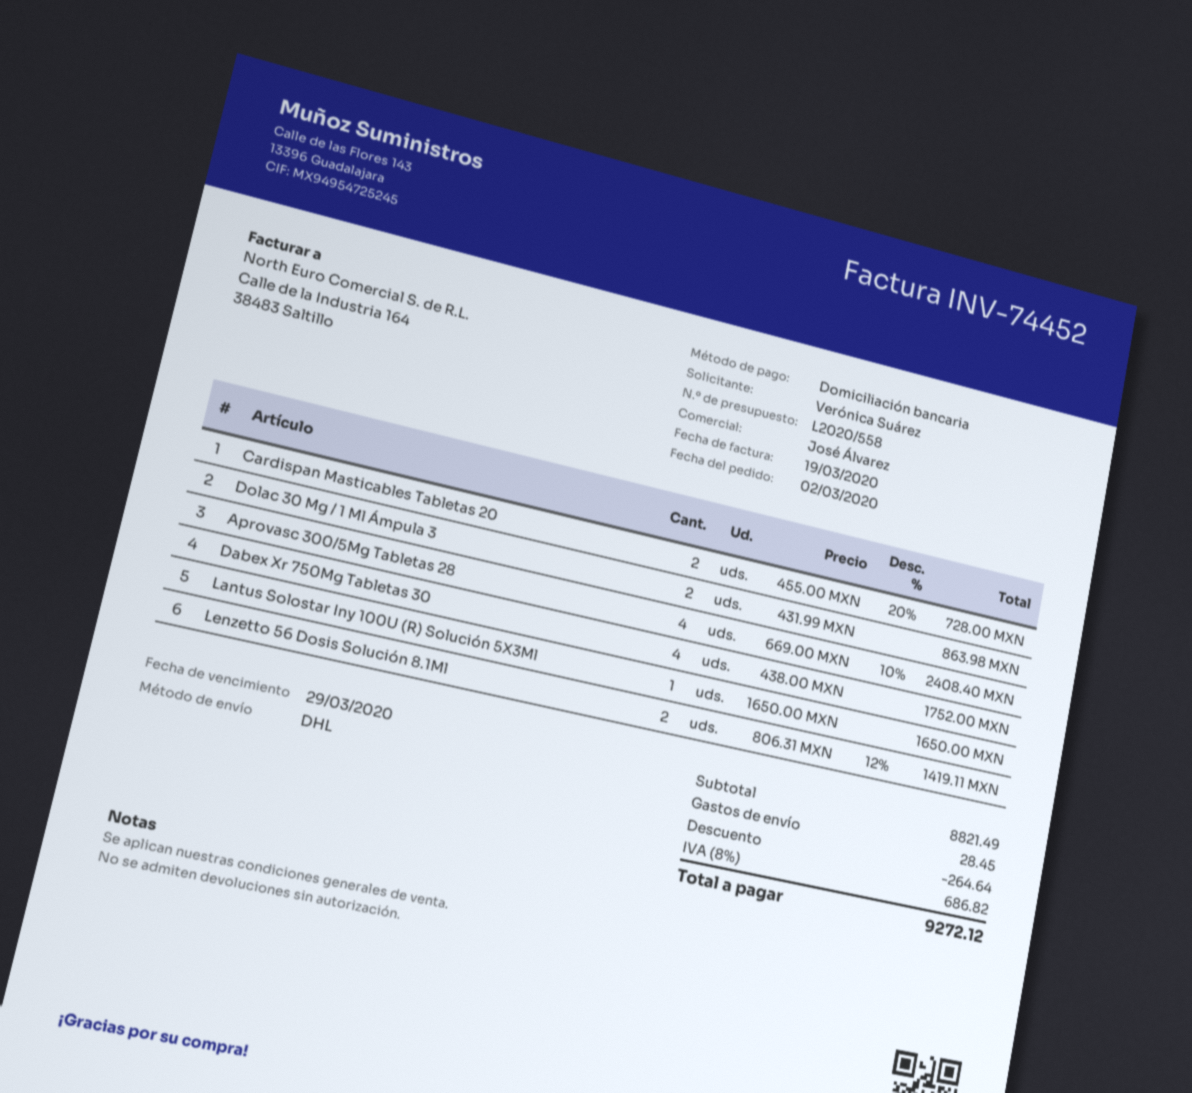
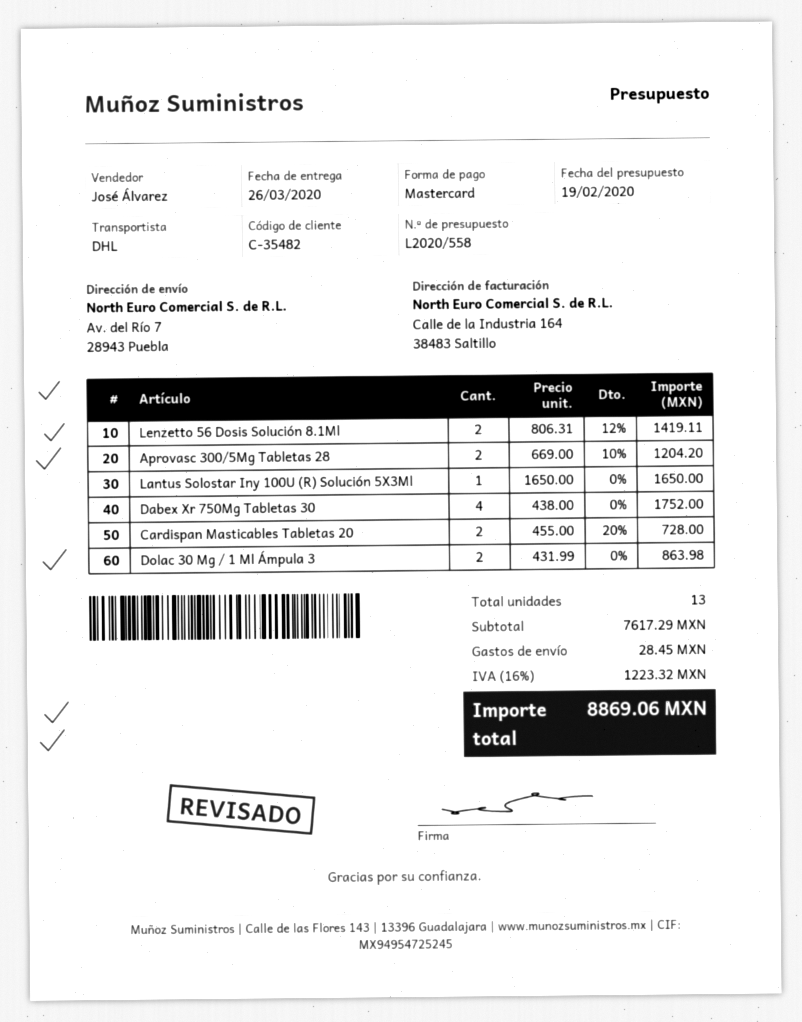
payment method: direct debit -> Mastercard
Aprovasc 300/5Mg Tabletas 28: 4 x 669.00 - 10% = 2408.40 -> 2 x 669.00 - 10% = 1204.20
subtotal: 8821.49 -> 7617.29
discount: 264.64 -> none
tax: 8% = 686.82 -> 16% = 1223.32
total: 9272.12 -> 8869.06

